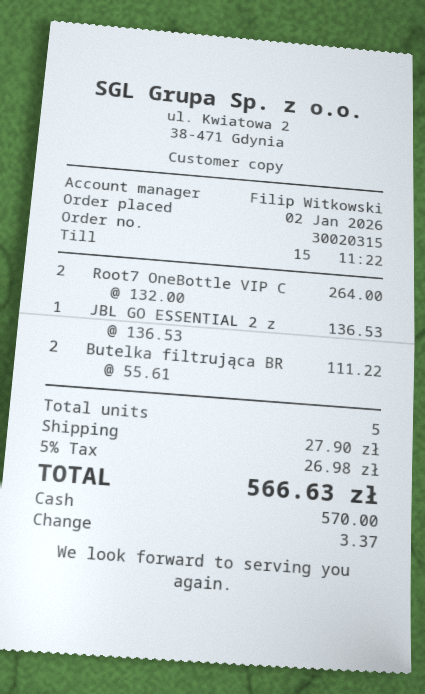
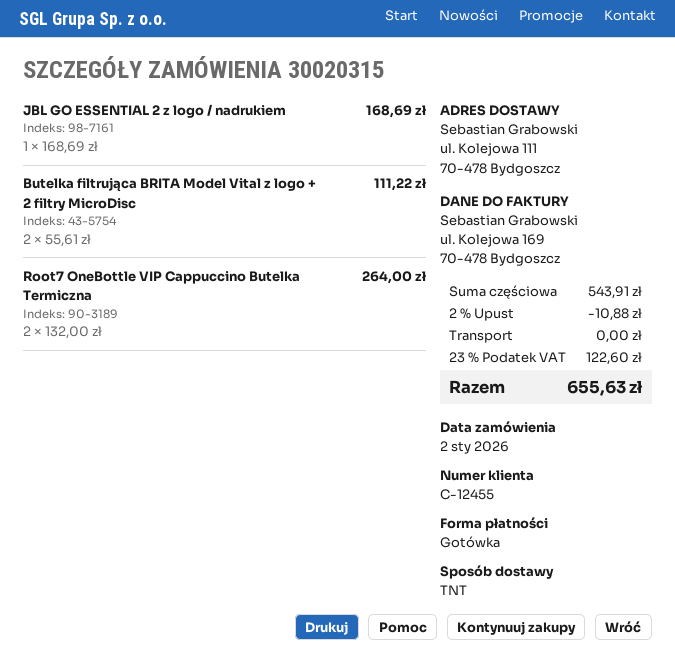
JBL GO ESSENTIAL 2 z: 1 x 136.53 = 136.53 -> 1 x 168.69 = 168.69
discount: none -> 2% = 10.88
shipping: 27.90 -> 0.00
tax: 5% = 26.98 -> 23% = 122.60
total: 566.63 -> 655.63

